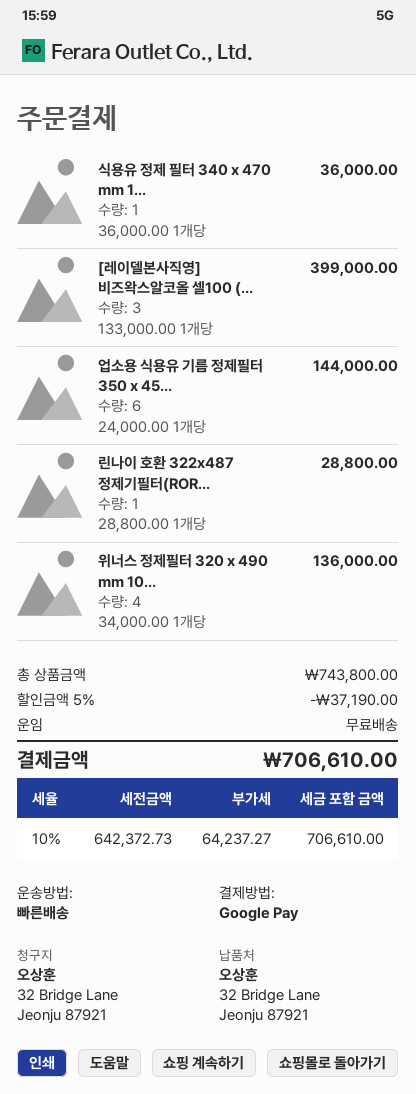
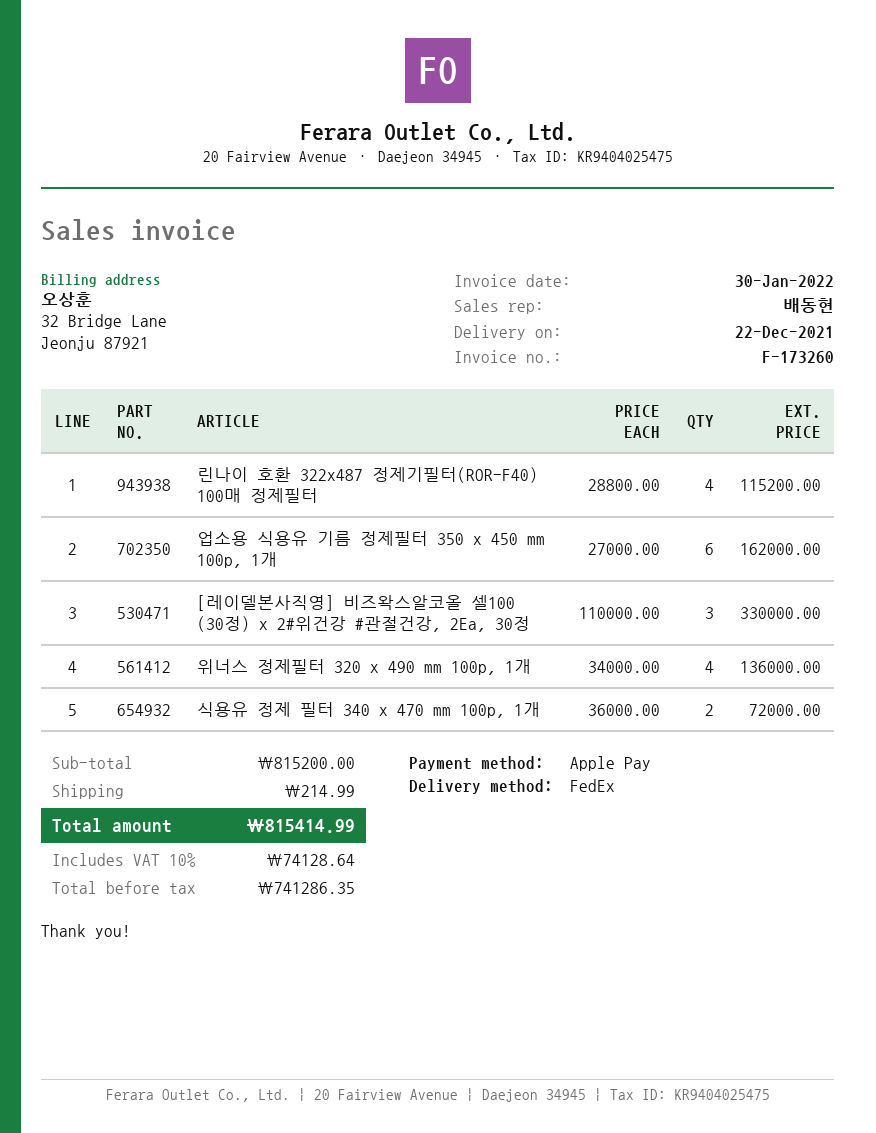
payment method: Google Pay -> Apple Pay
shipping method: express -> FedEx
식용유 정제 필터 340 x 470 mm 1...: 1 x 36000.00 = 36000.00 -> 2 x 36000.00 = 72000.00
[레이델본사직영] 비즈왁스알코올 셀100 (...: 3 x 133000.00 = 399000.00 -> 3 x 110000.00 = 330000.00
업소용 식용유 기름 정제필터 350 x 45...: 6 x 24000.00 = 144000.00 -> 6 x 27000.00 = 162000.00
린나이 호환 322x487 정제기필터(ROR...: 1 x 28800.00 = 28800.00 -> 4 x 28800.00 = 115200.00
subtotal: 743800.00 -> 815200.00
discount: 5% = 37190.00 -> none
shipping: 0.00 -> 214.99
net: 642372.73 -> 741286.35
tax: 10% = 64237.27 -> 10% = 74128.64
total: 706610.00 -> 815414.99

